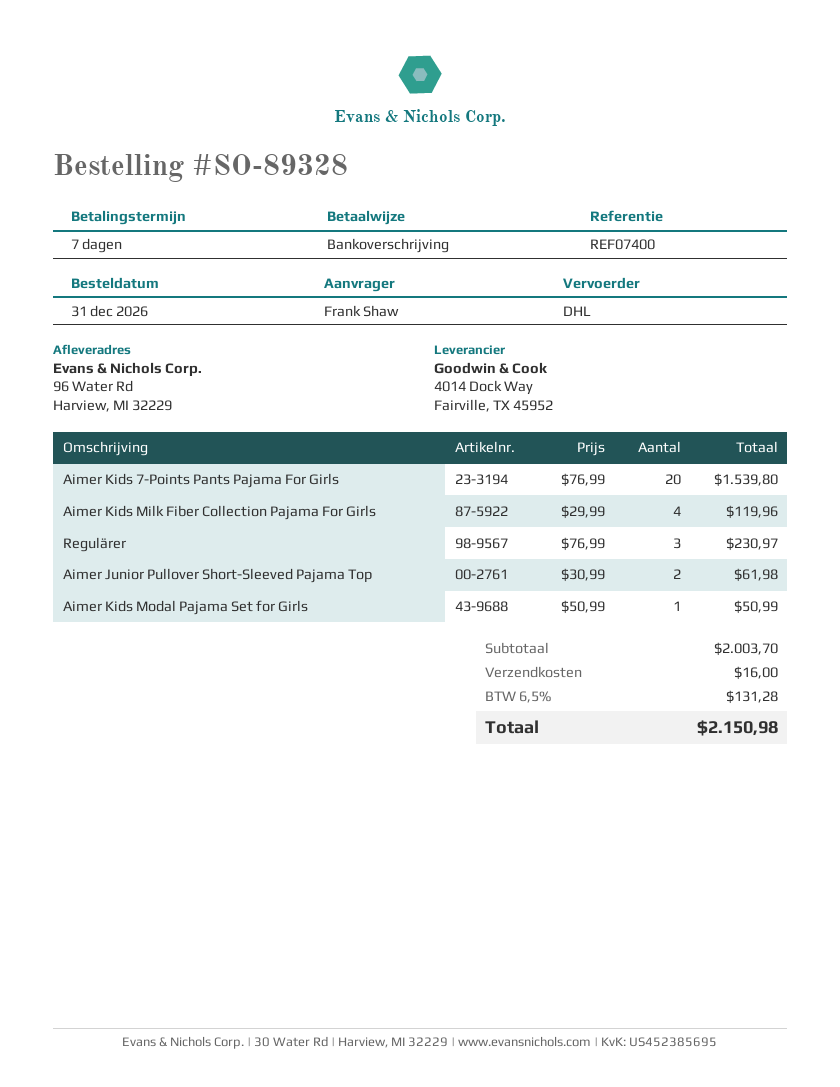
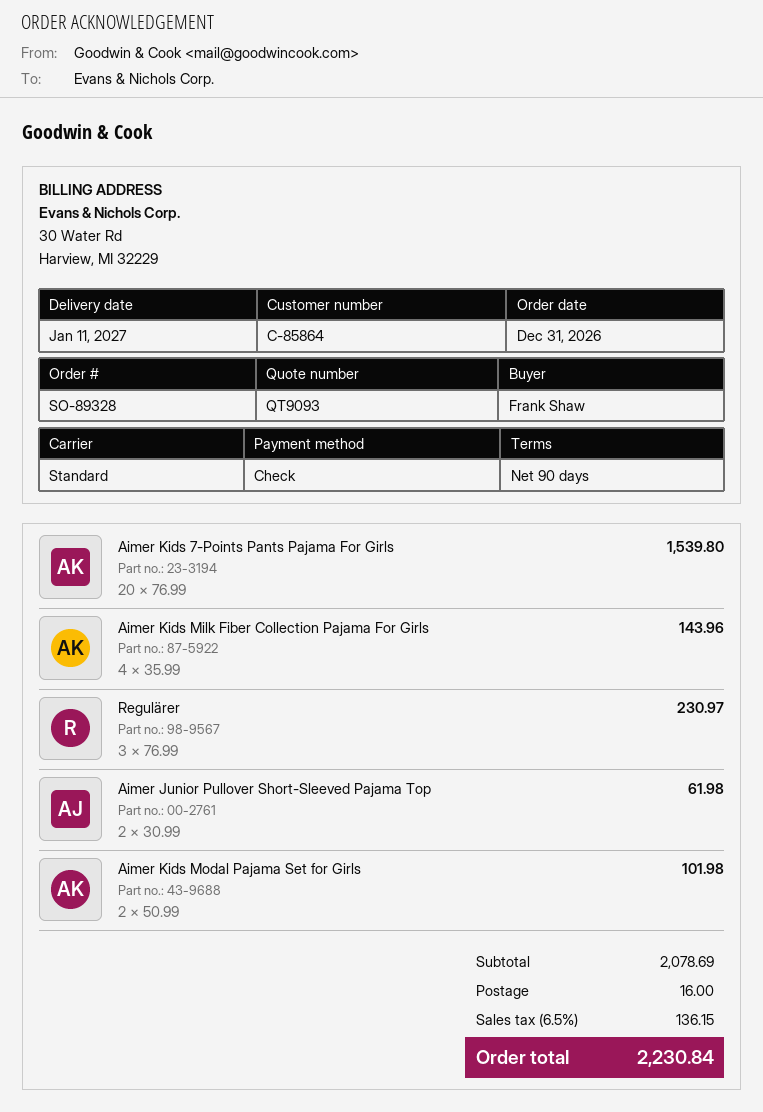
payment terms: 7 days -> 90 days
payment method: bank transfer -> cheque
shipping method: DHL -> standard
Aimer Kids Milk Fiber Collection Pajama For Girls: 4 x 29.99 = 119.96 -> 4 x 35.99 = 143.96
Aimer Kids Modal Pajama Set for Girls: 1 x 50.99 = 50.99 -> 2 x 50.99 = 101.98
subtotal: 2003.70 -> 2078.69
tax: 6.5% = 131.28 -> 6.5% = 136.15
total: 2150.98 -> 2230.84

